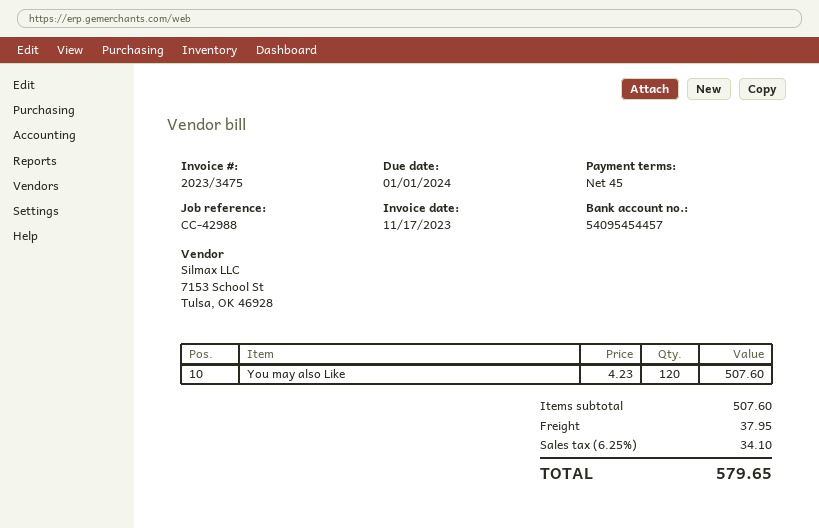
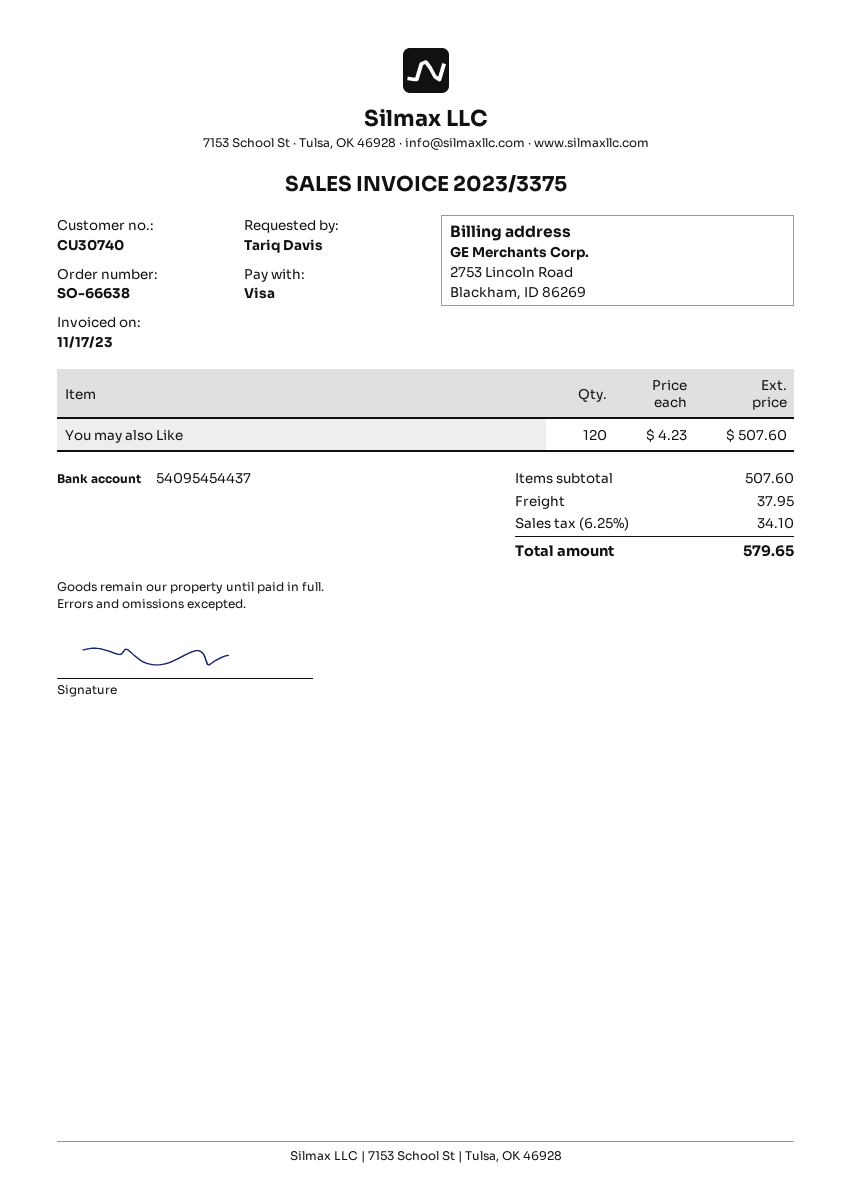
invoice number: 2023/3475 -> 2023/3375
bank account: 54095454457 -> 54095454437

